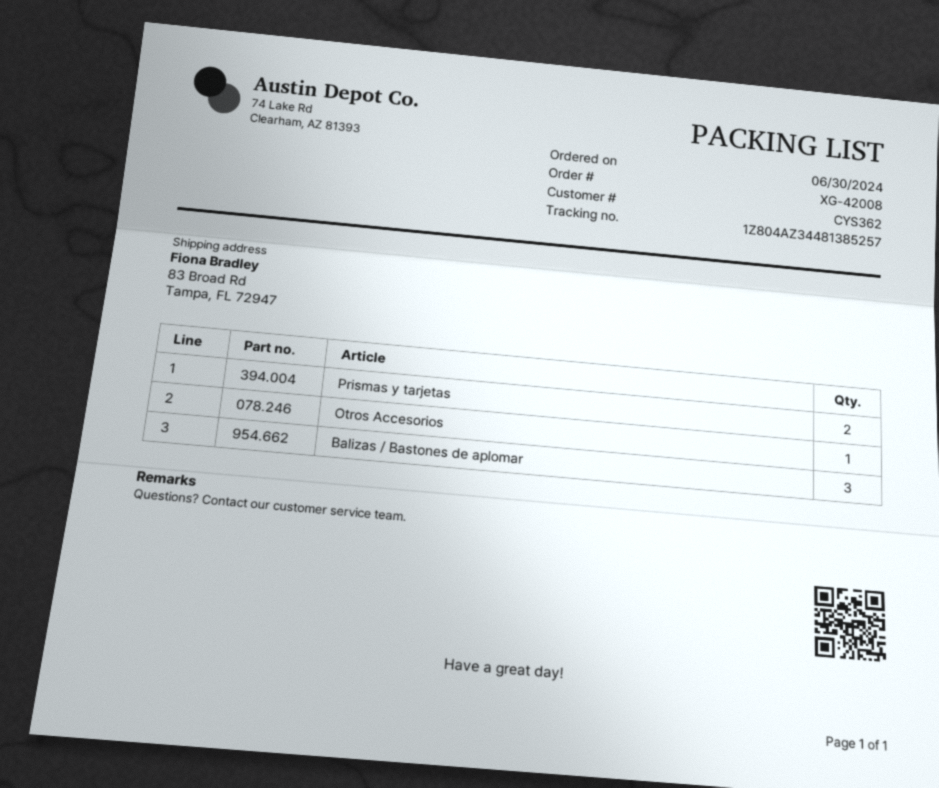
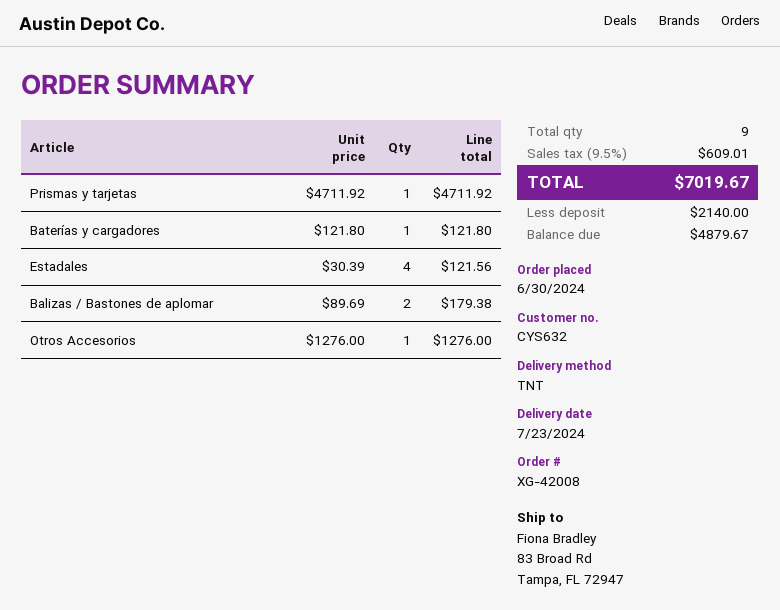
customer number: CYS362 -> CYS632
Prismas y tarjetas: 2 -> 1
Balizas / Bastones de aplomar: 3 -> 2
Baterías y cargadores: none -> 1
Estadales: none -> 4

